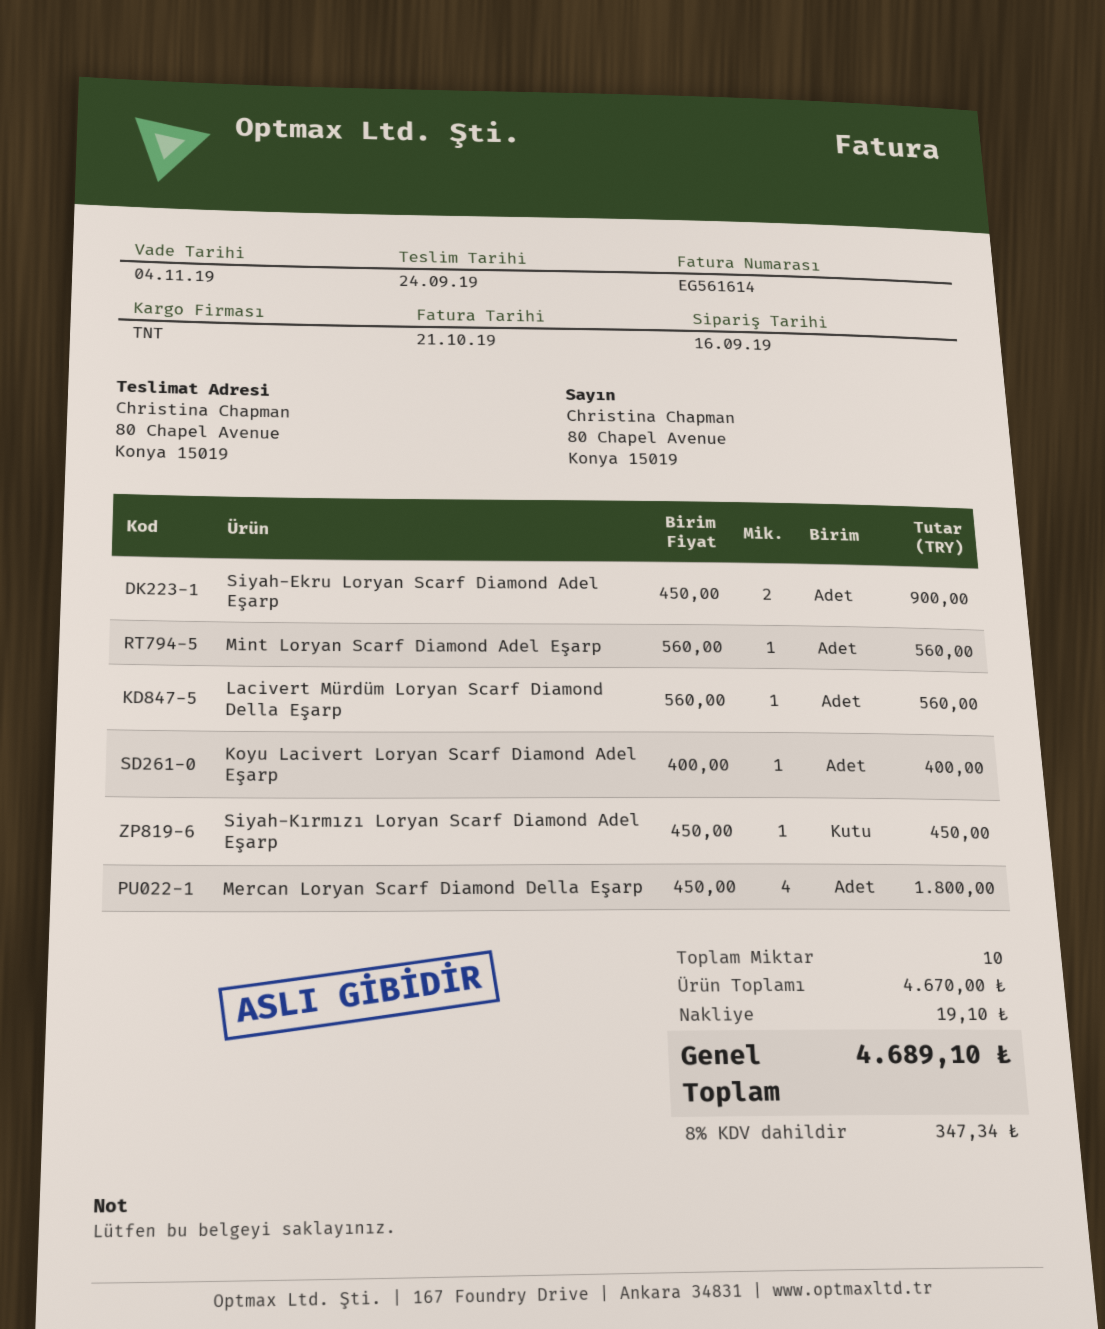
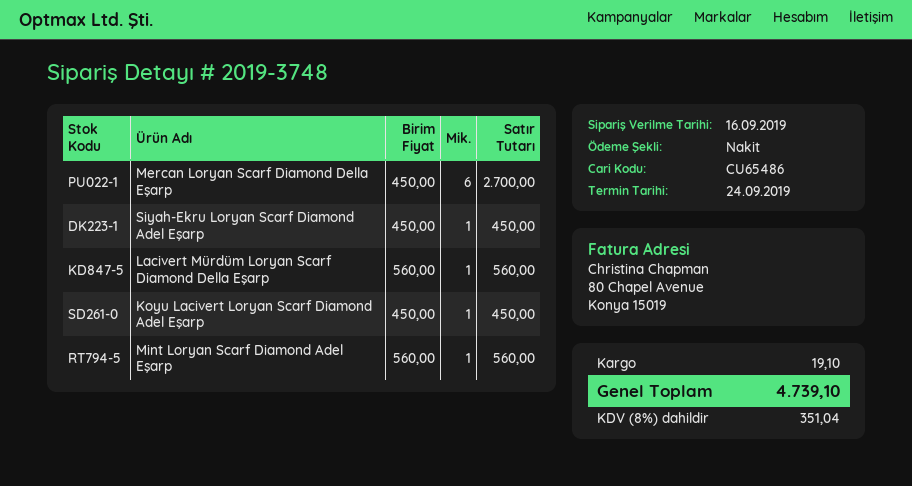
Siyah-Ekru Loryan Scarf Diamond Adel Eşarp: 2 x 450.00 = 900.00 -> 1 x 450.00 = 450.00
Koyu Lacivert Loryan Scarf Diamond Adel Eşarp: 1 x 400.00 = 400.00 -> 1 x 450.00 = 450.00
Siyah-Kırmızı Loryan Scarf Diamond Adel Eşarp: 1 x 450.00 = 450.00 -> none
Mercan Loryan Scarf Diamond Della Eşarp: 4 x 450.00 = 1800.00 -> 6 x 450.00 = 2700.00
tax: 8% = 347.34 -> 8% = 351.04
total: 4689.10 -> 4739.10

